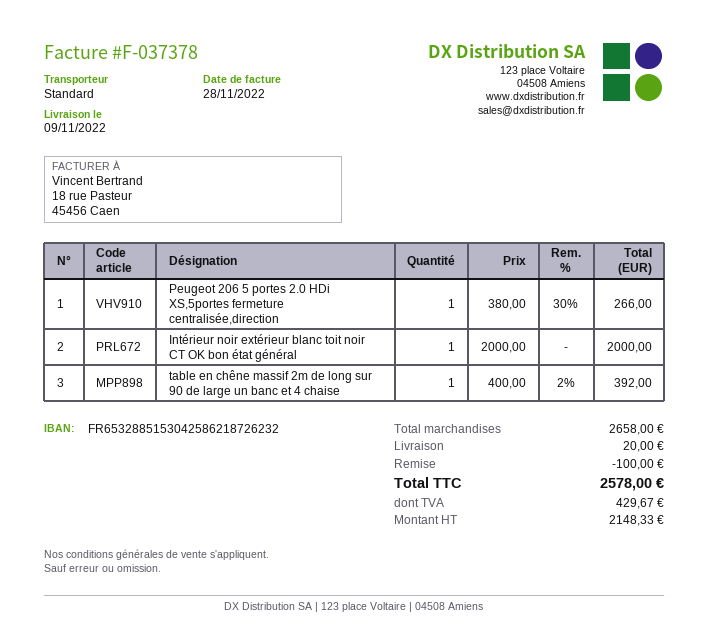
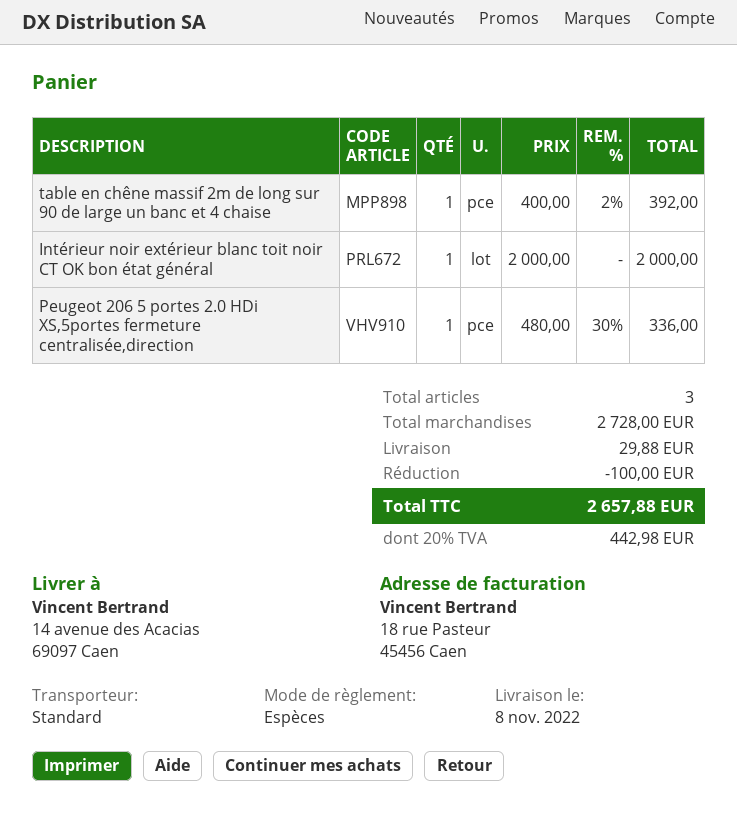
delivery date: 2022-11-09 -> 2022-11-08
Peugeot 206 5 portes 2.0 HDi XS,5portes fermeture centralisée,direction: 1 x 380.00 - 30% = 266.00 -> 1 x 480.00 - 30% = 336.00
subtotal: 2658.00 -> 2728.00
shipping: 20.00 -> 29.88
tax: 429.67 -> 442.98
total: 2578.00 -> 2657.88

